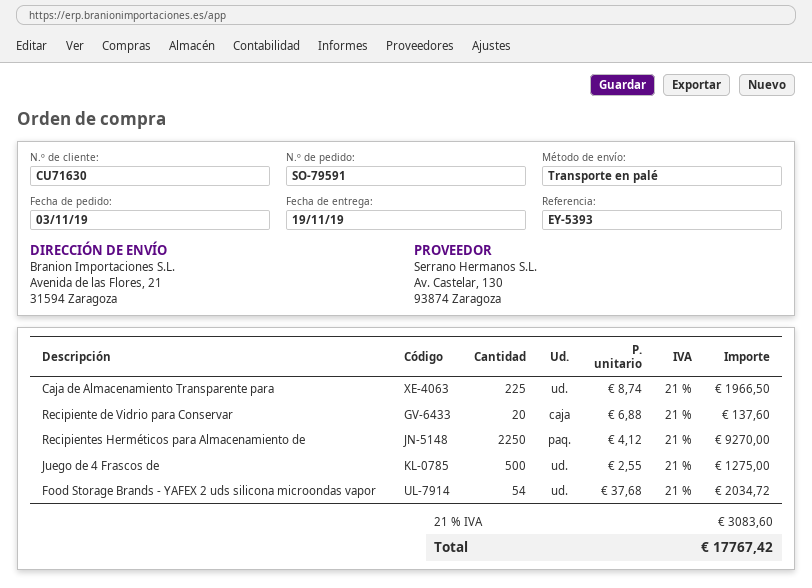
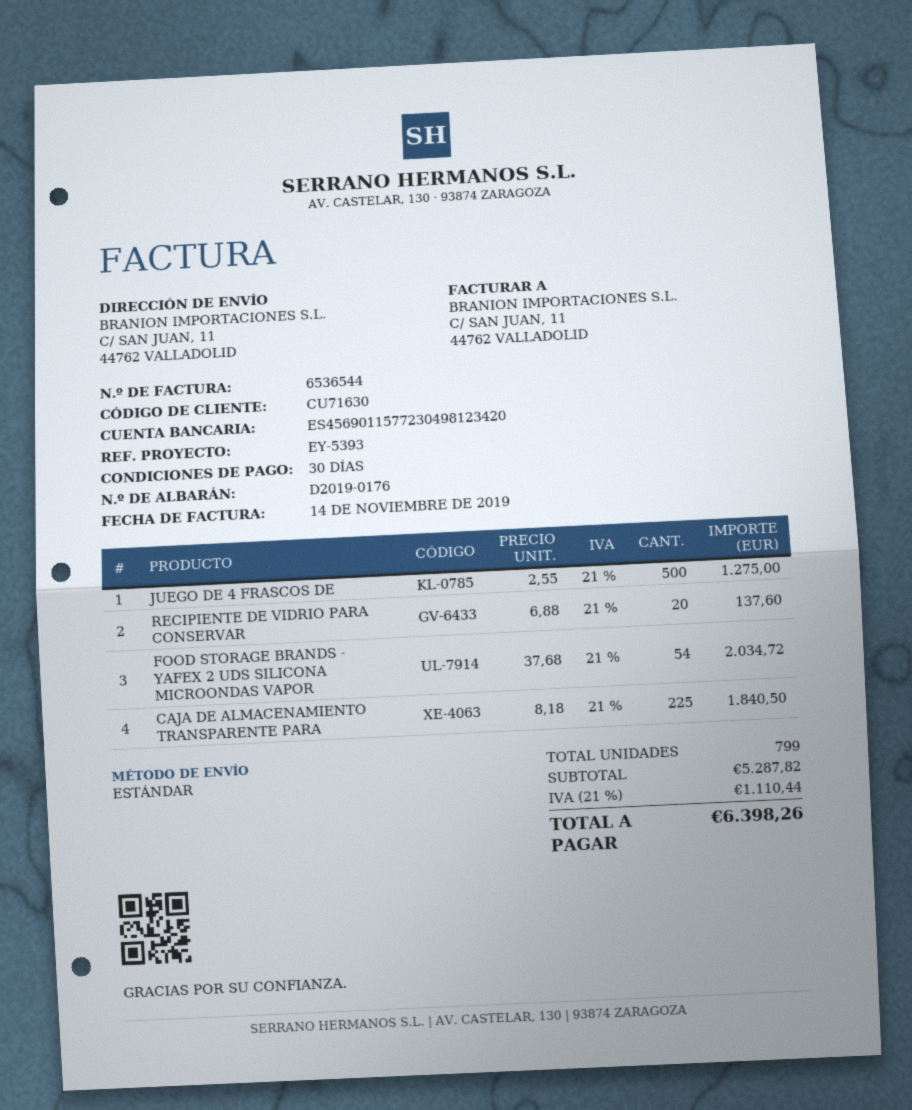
shipping method: pallet freight -> standard
ship to: Avenida de las Flores, 21, 31594 Zaragoza -> C/ SAN JUAN, 11, 44762 VALLADOLID
Caja de Almacenamiento Transparente para: 225 x 8.74 = 1966.50 -> 225 x 8.18 = 1840.50
Recipientes Herméticos para Almacenamiento de: 2250 x 4.12 = 9270.00 -> none
tax: 21% = 3083.60 -> 21% = 1110.44
total: 17767.42 -> 6398.26

